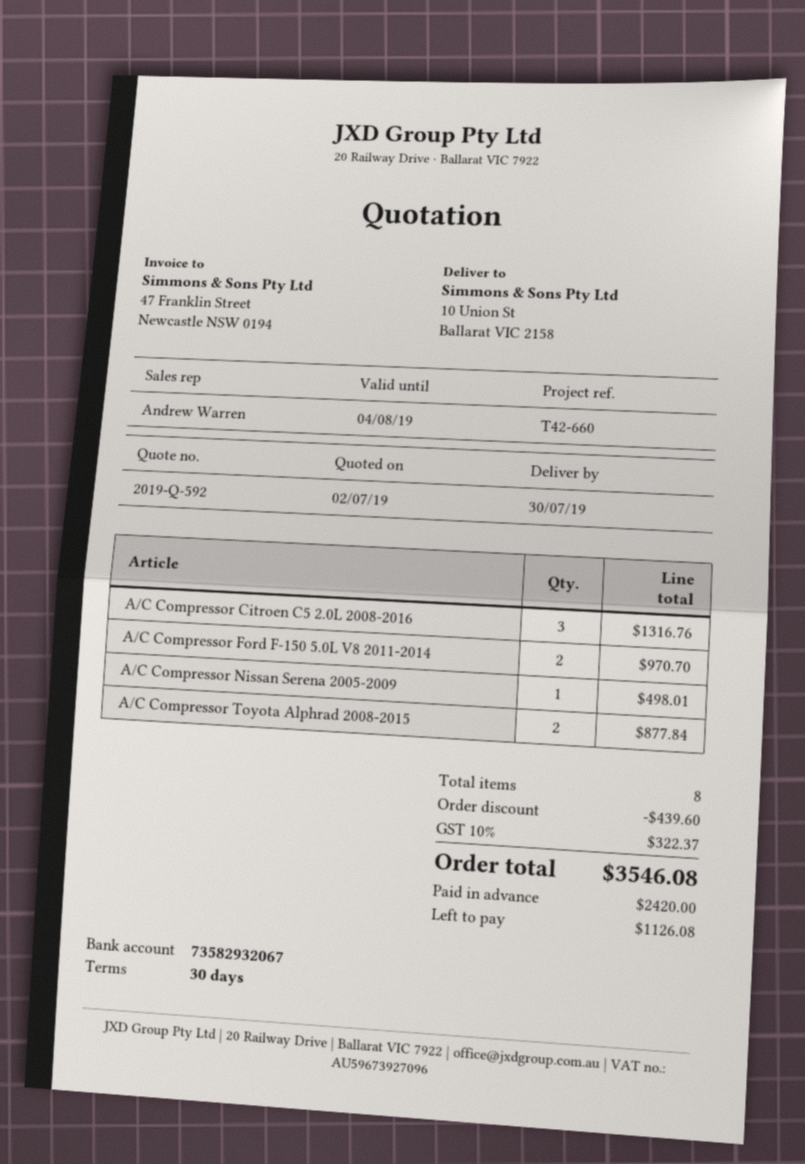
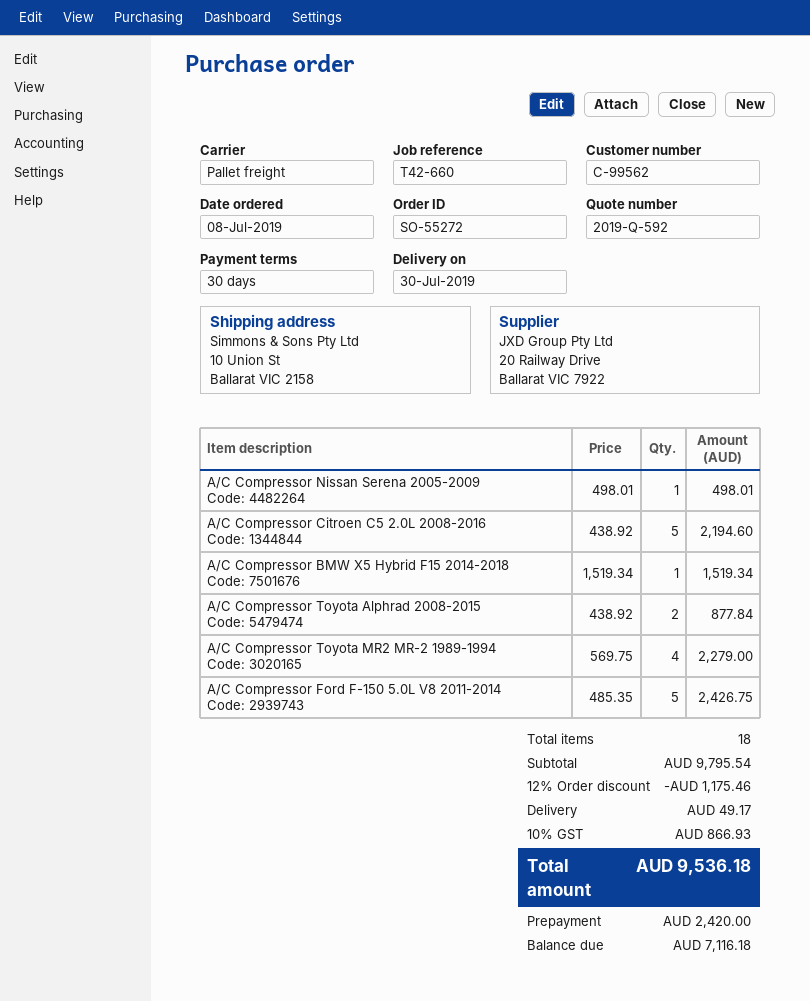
A/C Compressor Citroen C5 2.0L 2008-2016: 3 for 1316.76 -> 5 for 2194.60
A/C Compressor Ford F-150 5.0L V8 2011-2014: 2 for 970.70 -> 5 for 2426.75
A/C Compressor BMW X5 Hybrid F15 2014-2018: none -> 1 for 1519.34
A/C Compressor Toyota MR2 MR-2 1989-1994: none -> 4 for 2279.00
total quantity: 8 -> 18
discount: 439.60 -> 1175.46
shipping: none -> 49.17
tax: 10% = 322.37 -> 10% = 866.93
total: 3546.08 -> 9536.18
balance: 1126.08 -> 7116.18

